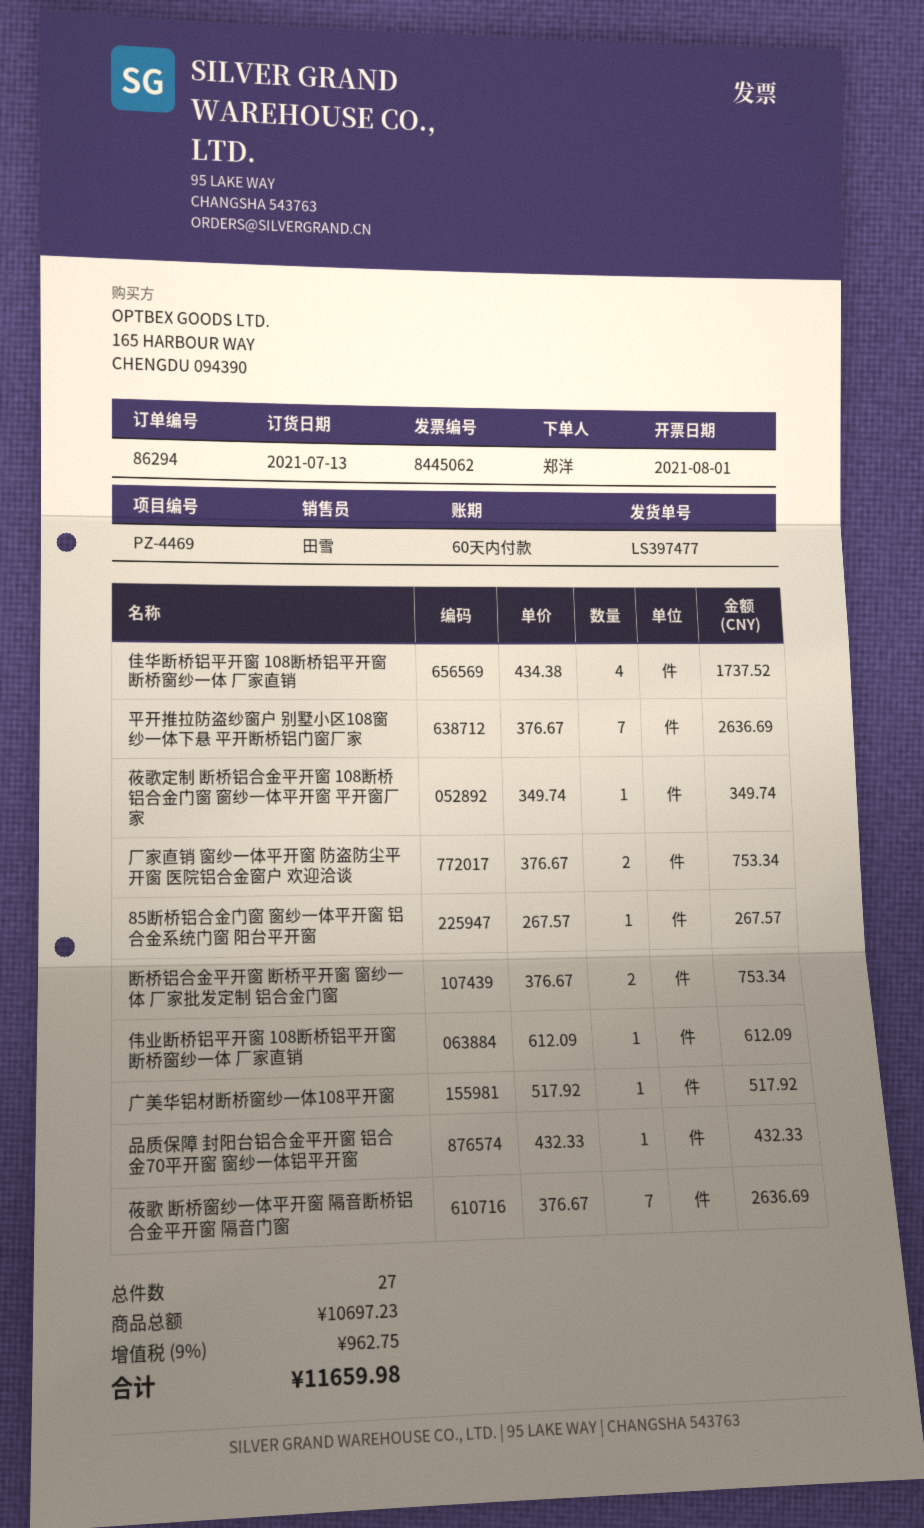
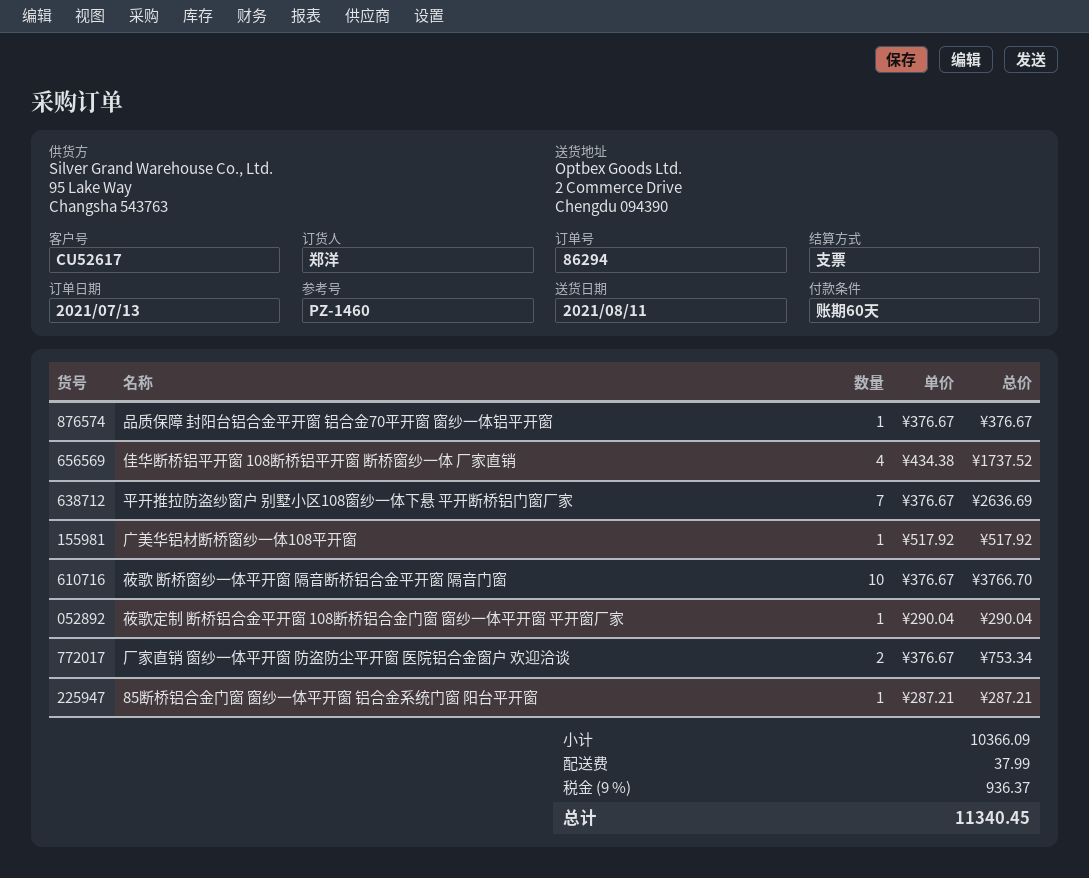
reference: PZ-4469 -> PZ-1460
莜歌定制 断桥铝合金平开窗 108断桥铝合金门窗 窗纱一体平开窗 平开窗厂家: 1 x 349.74 = 349.74 -> 1 x 290.04 = 290.04
85断桥铝合金门窗 窗纱一体平开窗 铝合金系统门窗 阳台平开窗: 1 x 267.57 = 267.57 -> 1 x 287.21 = 287.21
断桥铝合金平开窗 断桥平开窗 窗纱一体 厂家批发定制 铝合金门窗: 2 x 376.67 = 753.34 -> none
伟业断桥铝平开窗 108断桥铝平开窗 断桥窗纱一体 厂家直销: 1 x 612.09 = 612.09 -> none
品质保障 封阳台铝合金平开窗 铝合金70平开窗 窗纱一体铝平开窗: 1 x 432.33 = 432.33 -> 1 x 376.67 = 376.67
莜歌 断桥窗纱一体平开窗 隔音断桥铝合金平开窗 隔音门窗: 7 x 376.67 = 2636.69 -> 10 x 376.67 = 3766.70
subtotal: 10697.23 -> 10366.09
shipping: none -> 37.99
tax: 9% = 962.75 -> 9% = 936.37
total: 11659.98 -> 11340.45

